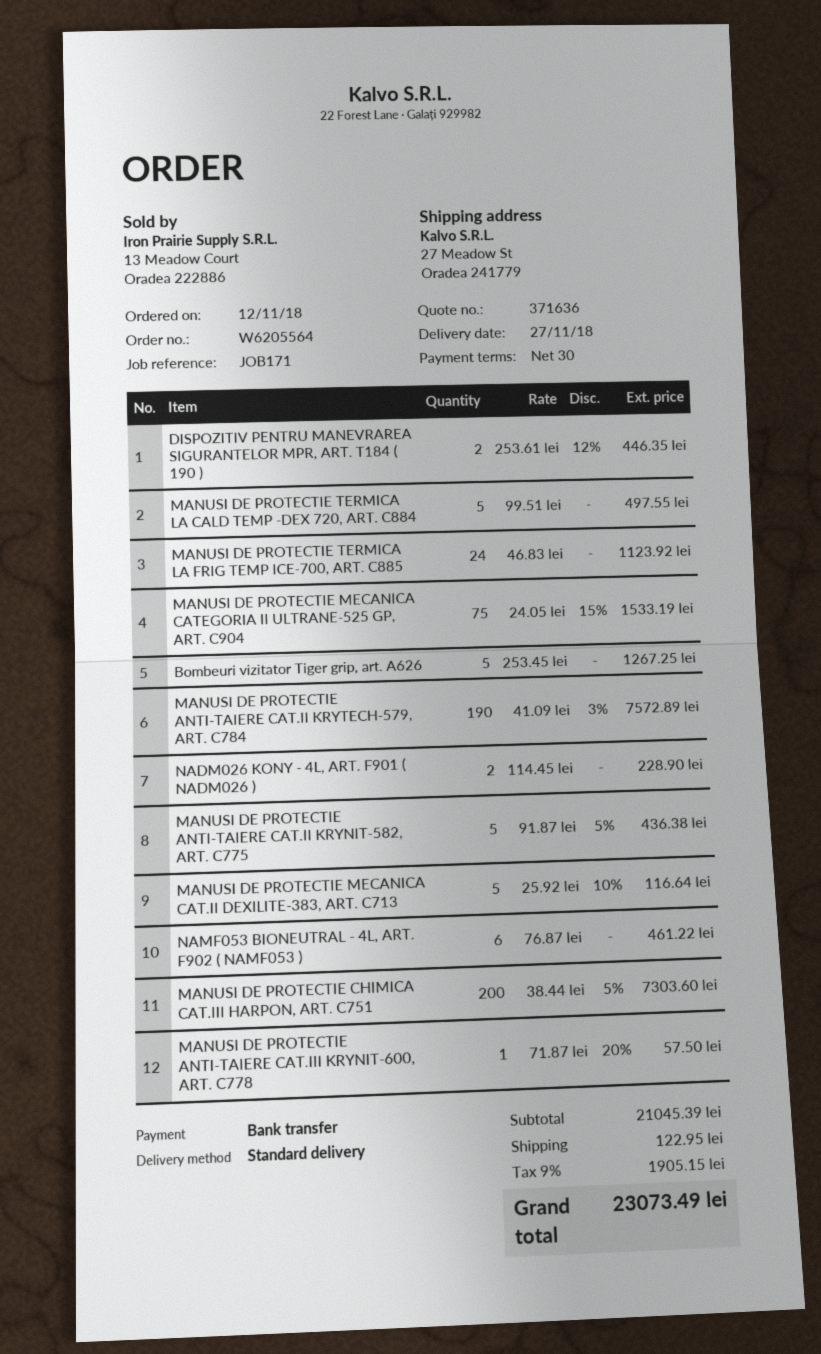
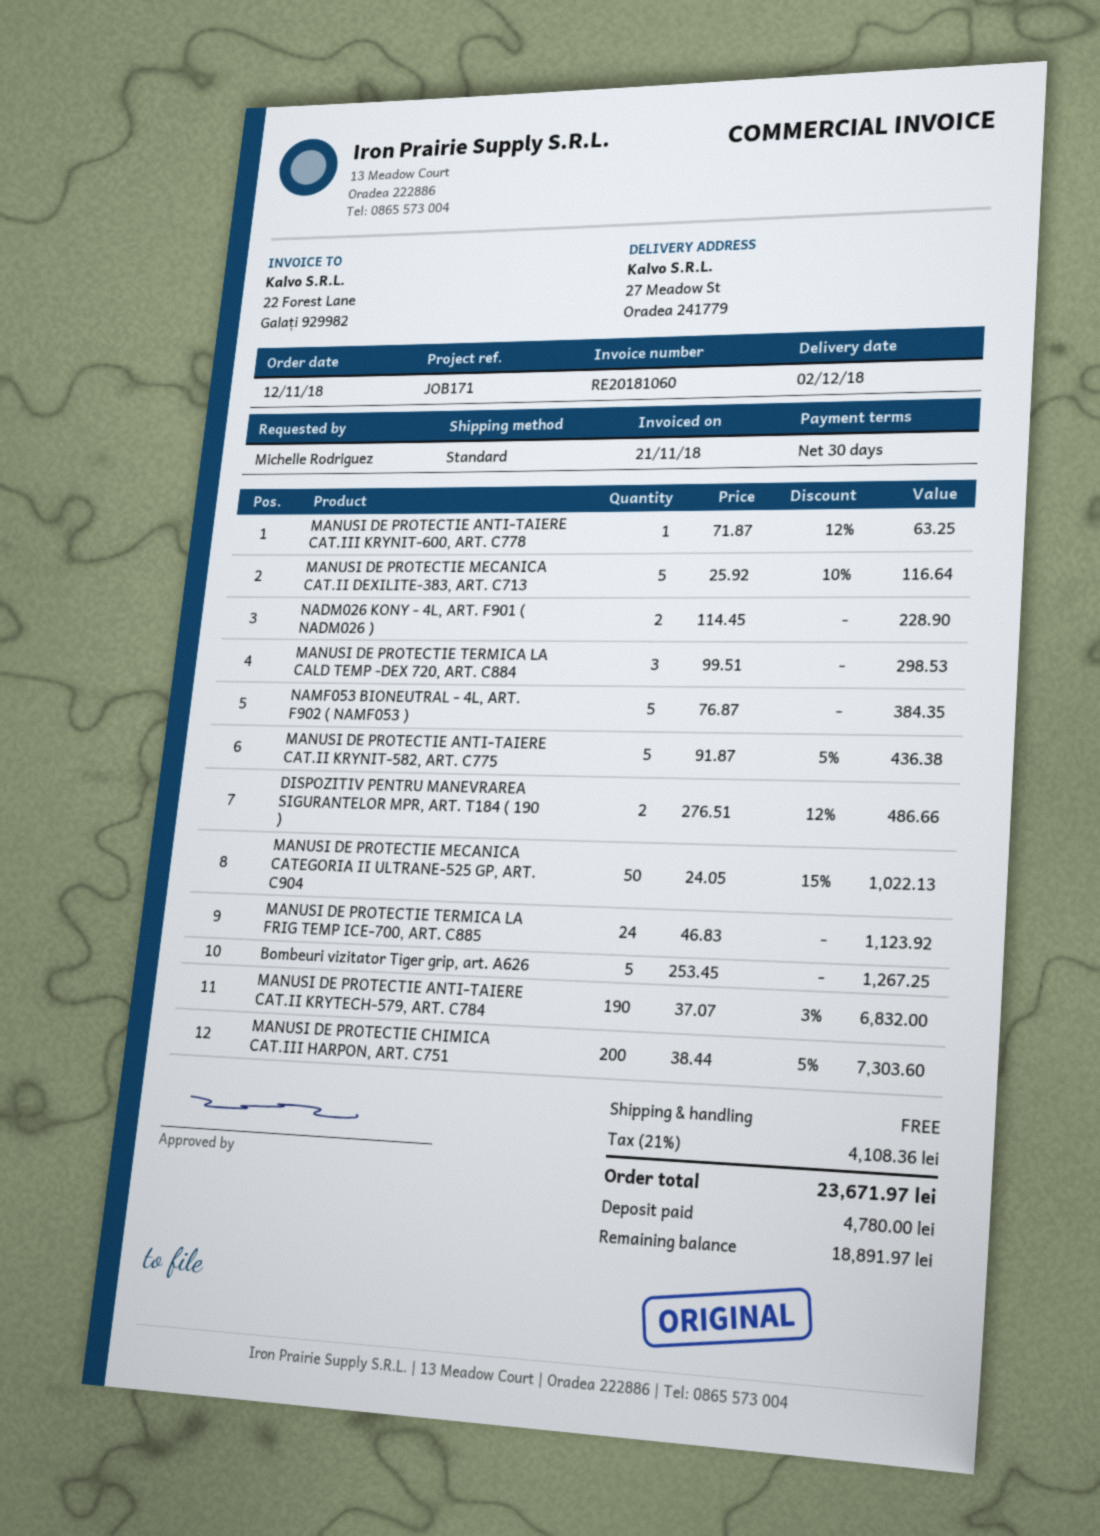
delivery date: 2018-11-27 -> 2018-12-02
DISPOZITIV PENTRU MANEVRAREA SIGURANTELOR MPR, ART. T184 ( 190 ): 2 x 253.61 - 12% = 446.35 -> 2 x 276.51 - 12% = 486.66
MANUSI DE PROTECTIE TERMICA LA CALD TEMP -DEX 720, ART. C884: 5 x 99.51 = 497.55 -> 3 x 99.51 = 298.53
MANUSI DE PROTECTIE MECANICA CATEGORIA II ULTRANE-525 GP, ART. C904: 75 x 24.05 - 15% = 1533.19 -> 50 x 24.05 - 15% = 1022.13
MANUSI DE PROTECTIE ANTI-TAIERE CAT.II KRYTECH-579, ART. C784: 190 x 41.09 - 3% = 7572.89 -> 190 x 37.07 - 3% = 6832.00
NAMF053 BIONEUTRAL - 4L, ART. F902 ( NAMF053 ): 6 x 76.87 = 461.22 -> 5 x 76.87 = 384.35
MANUSI DE PROTECTIE ANTI-TAIERE CAT.III KRYNIT-600, ART. C778: 1 x 71.87 - 20% = 57.50 -> 1 x 71.87 - 12% = 63.25
shipping: 122.95 -> 0.00
tax: 9% = 1905.15 -> 21% = 4108.36
total: 23073.49 -> 23671.97

